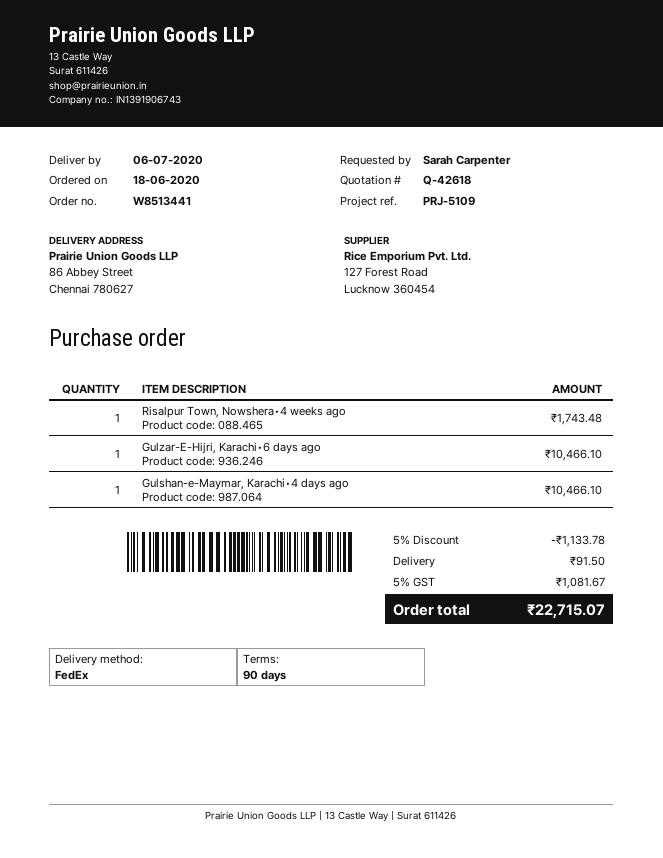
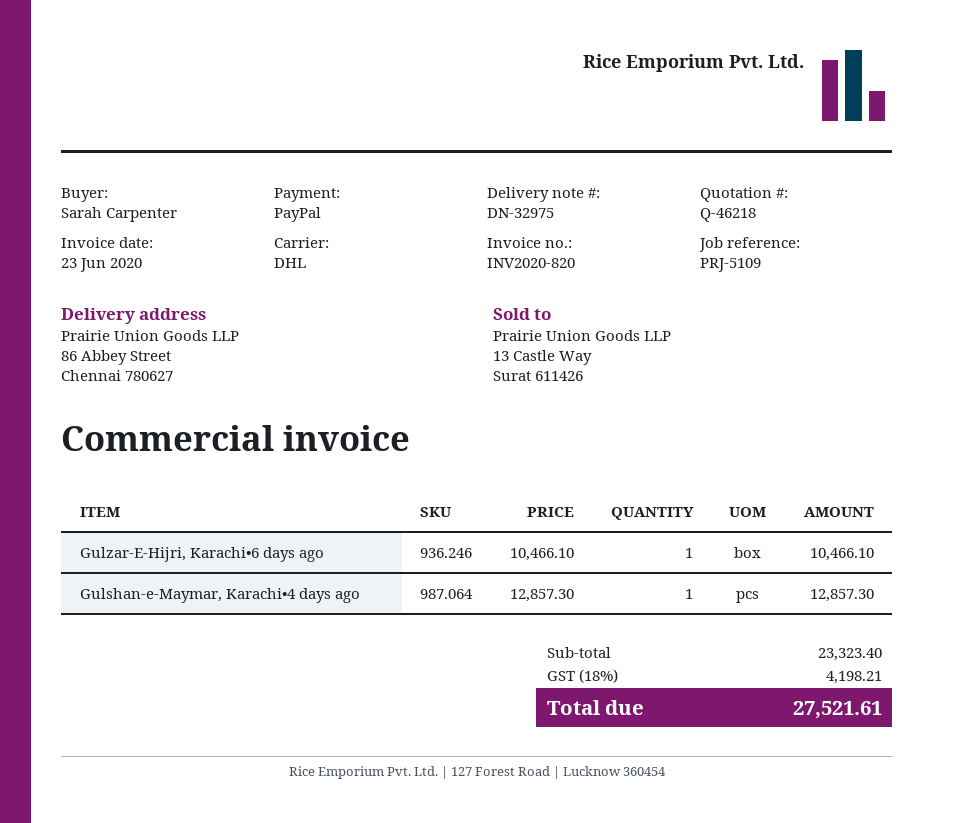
quote number: Q-42618 -> Q-46218
shipping method: FedEx -> DHL
Risalpur Town, Nowshera•4 weeks ago: 1 for 1743.48 -> none
Gulshan-e-Maymar, Karachi•4 days ago: 1 for 10466.10 -> 1 for 12857.30
discount: 5% = 1133.78 -> none
shipping: 91.50 -> none
tax: 5% = 1081.67 -> 18% = 4198.21
total: 22715.07 -> 27521.61

